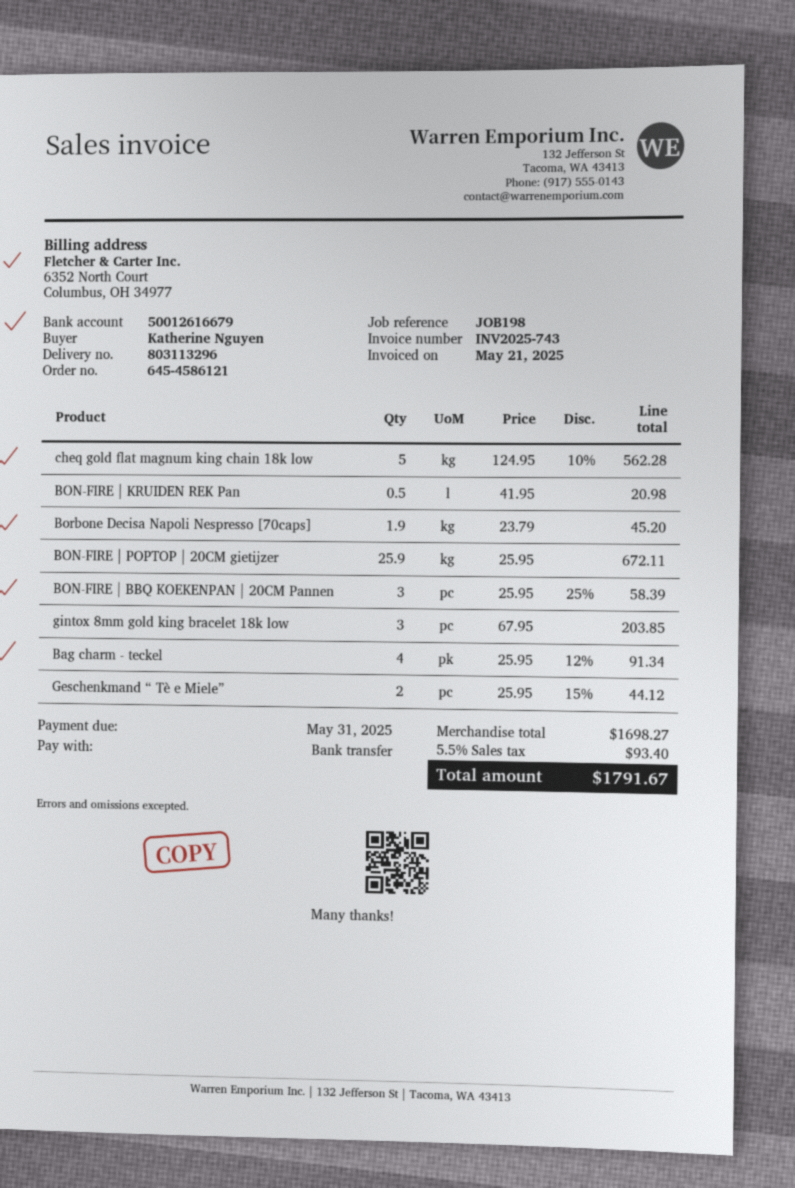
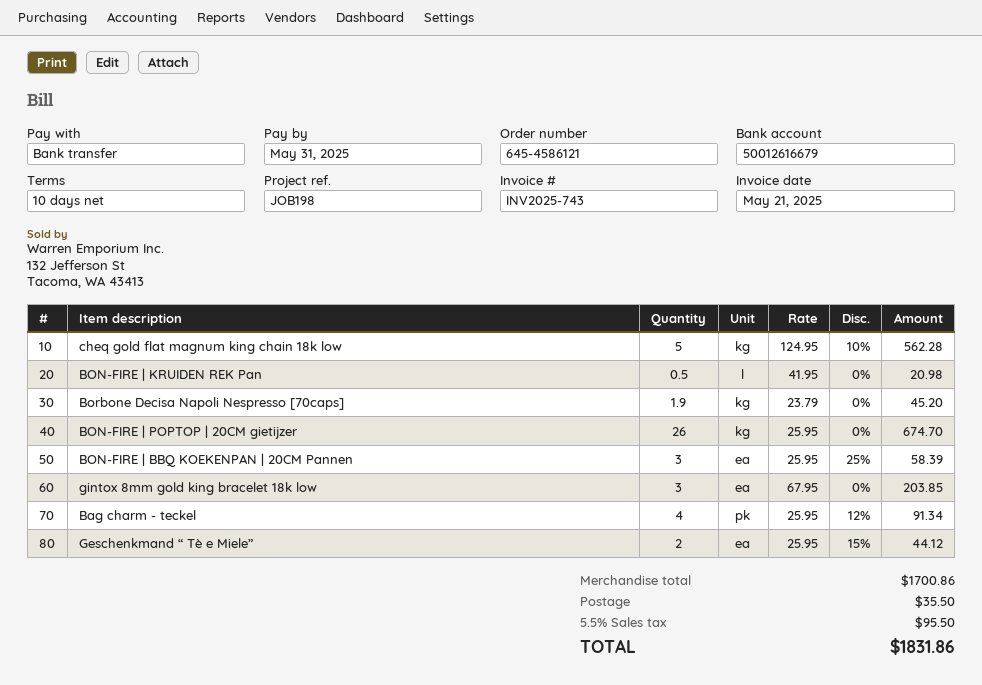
BON-FIRE | POPTOP | 20CM gietijzer: 25.9 x 25.95 = 672.11 -> 26 x 25.95 = 674.70
subtotal: 1698.27 -> 1700.86
shipping: none -> 35.50
tax: 5.5% = 93.40 -> 5.5% = 95.50
total: 1791.67 -> 1831.86

